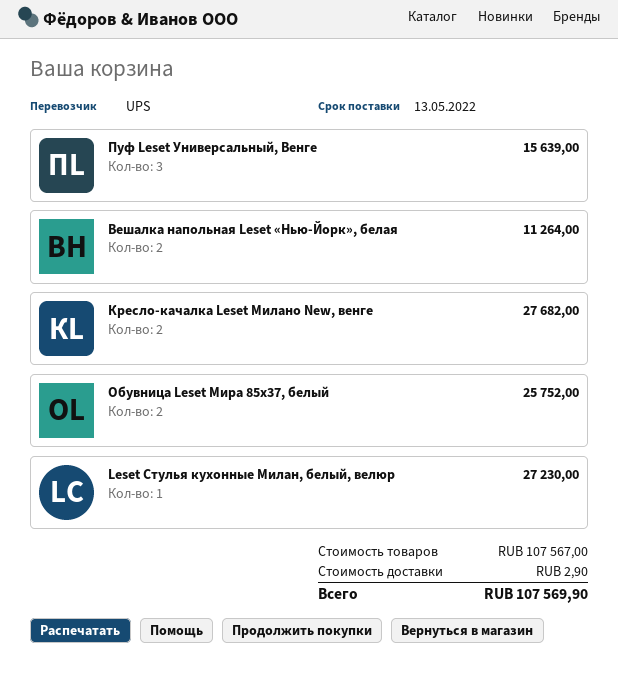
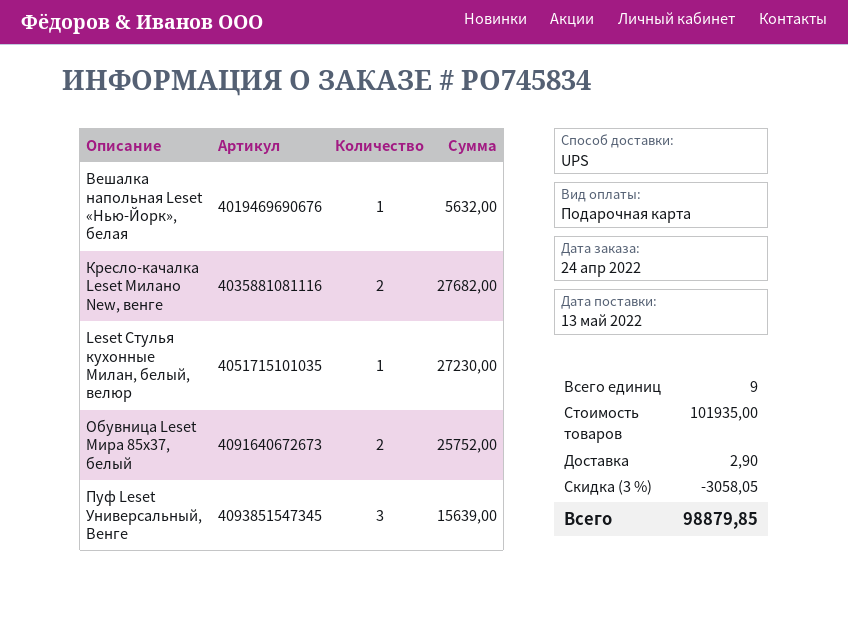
Вешалка напольная Leset «Нью-Йорк», белая: 2 for 11264.00 -> 1 for 5632.00
subtotal: 107567.00 -> 101935.00
discount: none -> 3% = 3058.05
total: 107569.90 -> 98879.85

